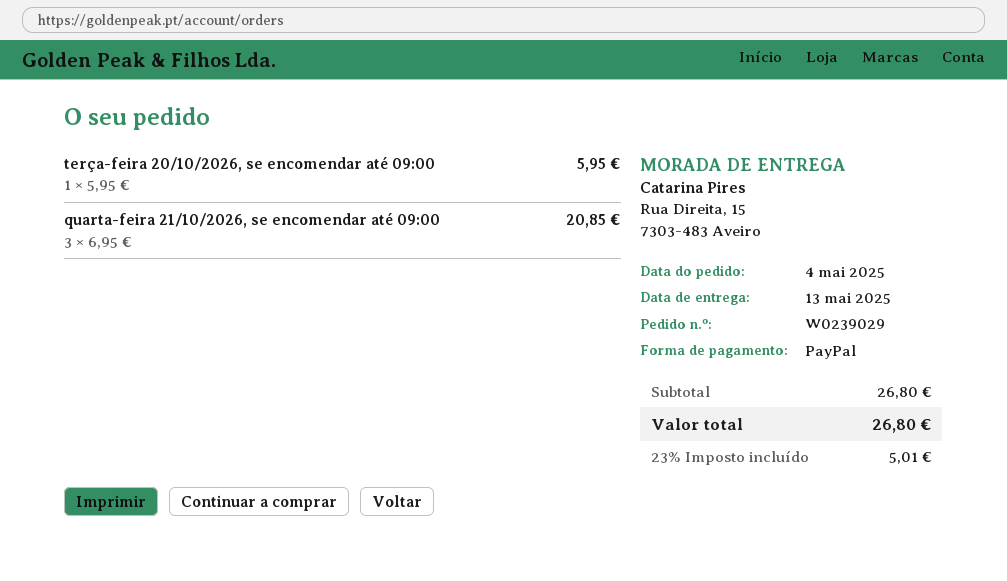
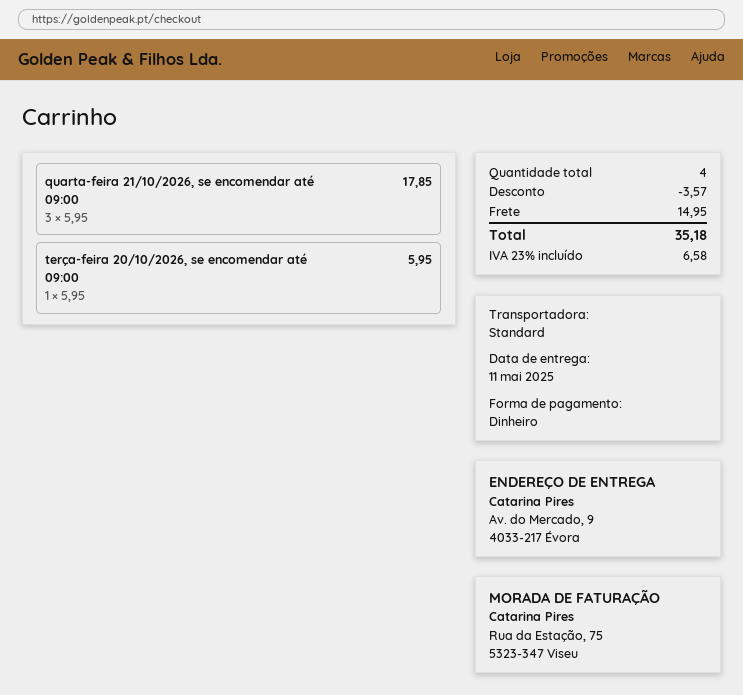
delivery date: 2025-05-13 -> 2025-05-11
payment method: PayPal -> cash
ship to: Rua Direita, 15, 7303-483 Aveiro -> Av. do Mercado, 9, 4033-217 Évora
quarta-feira 21/10/2026, se encomendar até 09:00: 3 x 6.95 = 20.85 -> 3 x 5.95 = 17.85
discount: none -> 3.57
shipping: none -> 14.95
tax: 23% = 5.01 -> 23% = 6.58
total: 26.80 -> 35.18

